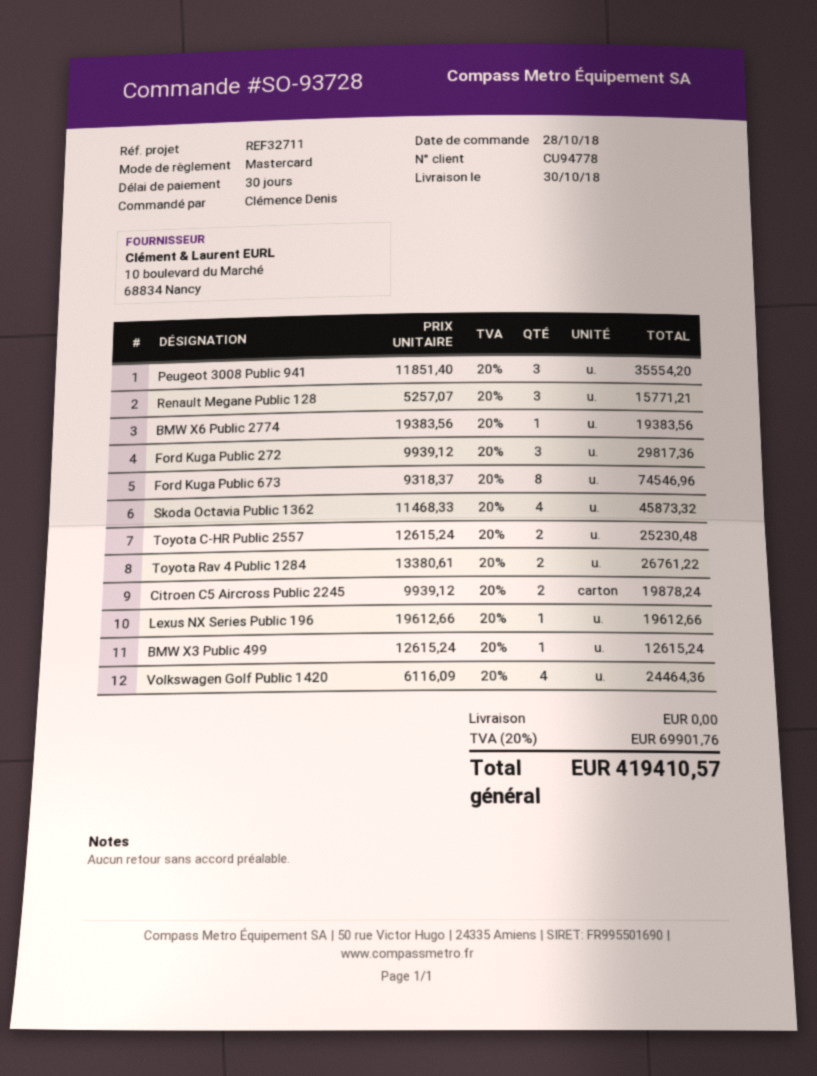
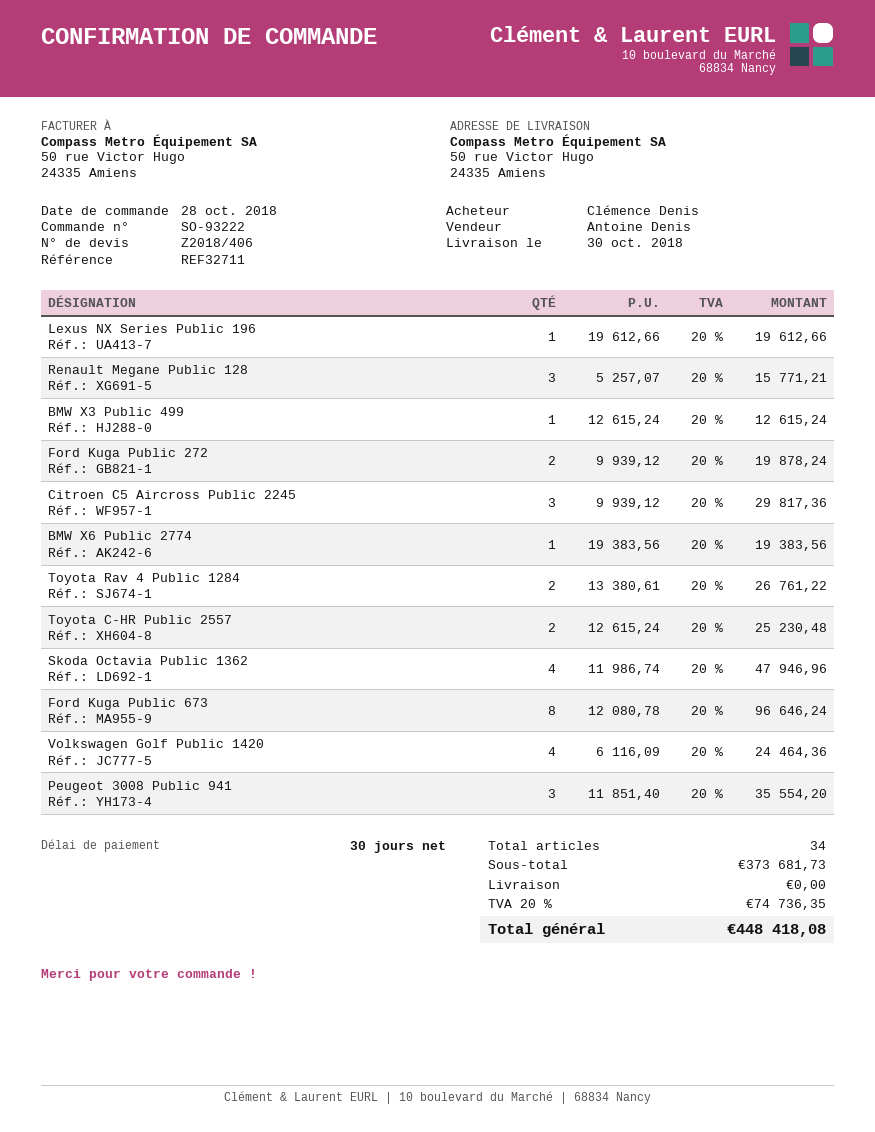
order number: SO-93728 -> SO-93222
Ford Kuga Public 272: 3 x 9939.12 = 29817.36 -> 2 x 9939.12 = 19878.24
Ford Kuga Public 673: 8 x 9318.37 = 74546.96 -> 8 x 12080.78 = 96646.24
Skoda Octavia Public 1362: 4 x 11468.33 = 45873.32 -> 4 x 11986.74 = 47946.96
Citroen C5 Aircross Public 2245: 2 x 9939.12 = 19878.24 -> 3 x 9939.12 = 29817.36
tax: 20% = 69901.76 -> 20% = 74736.35
total: 419410.57 -> 448418.08

